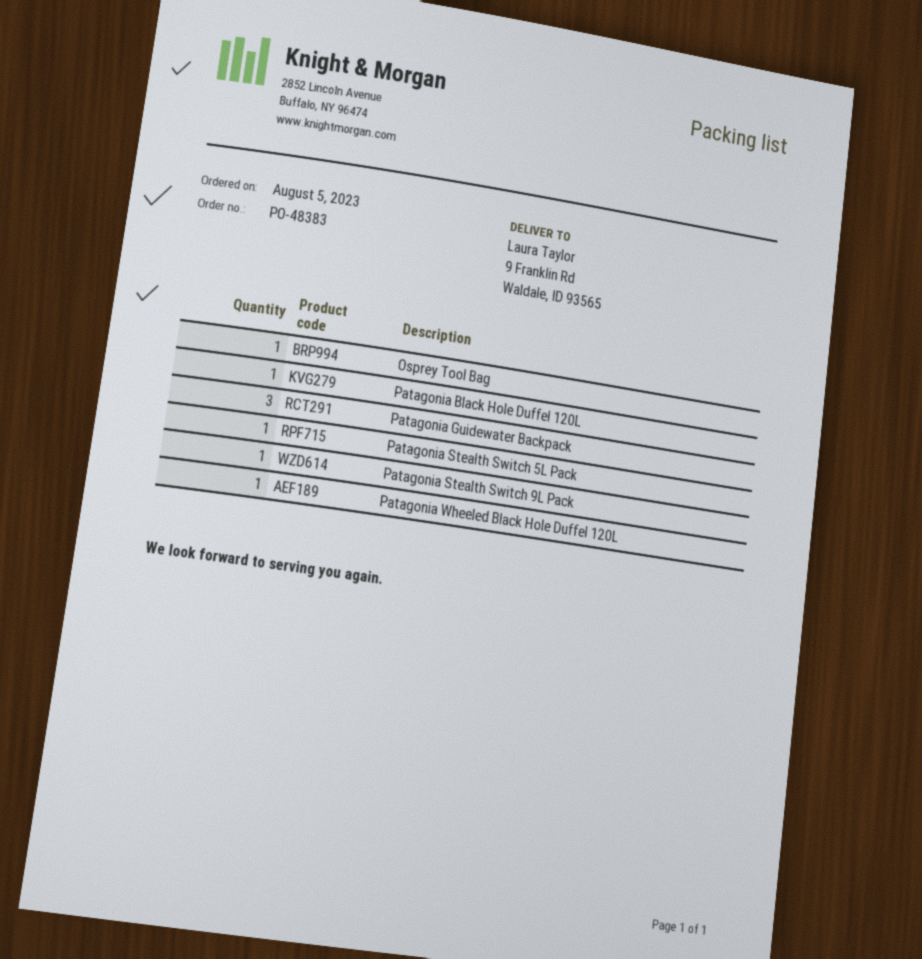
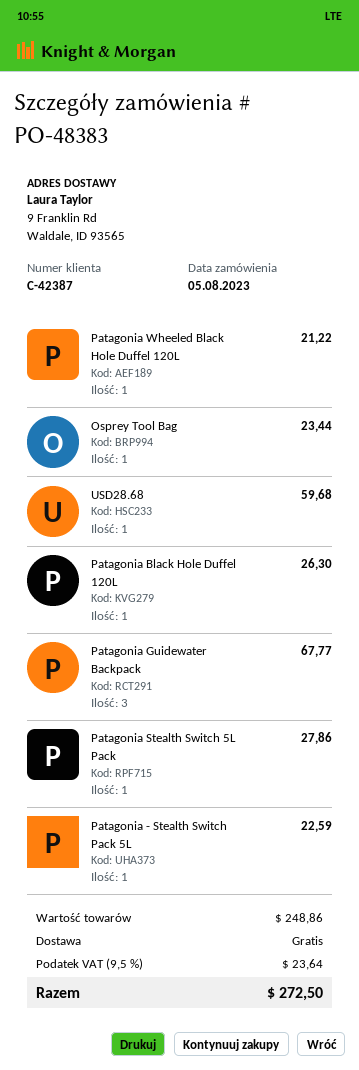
Patagonia Stealth Switch 9L Pack: 1 -> none
USD28.68: none -> 1
Patagonia - Stealth Switch Pack 5L: none -> 1

